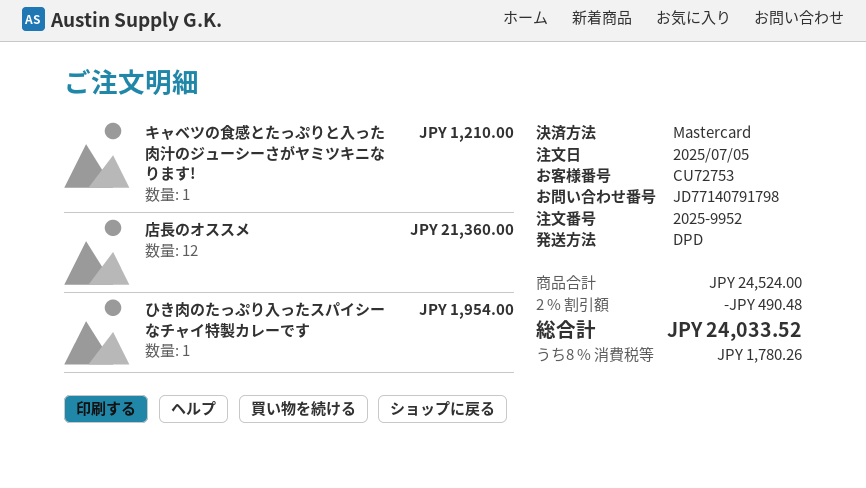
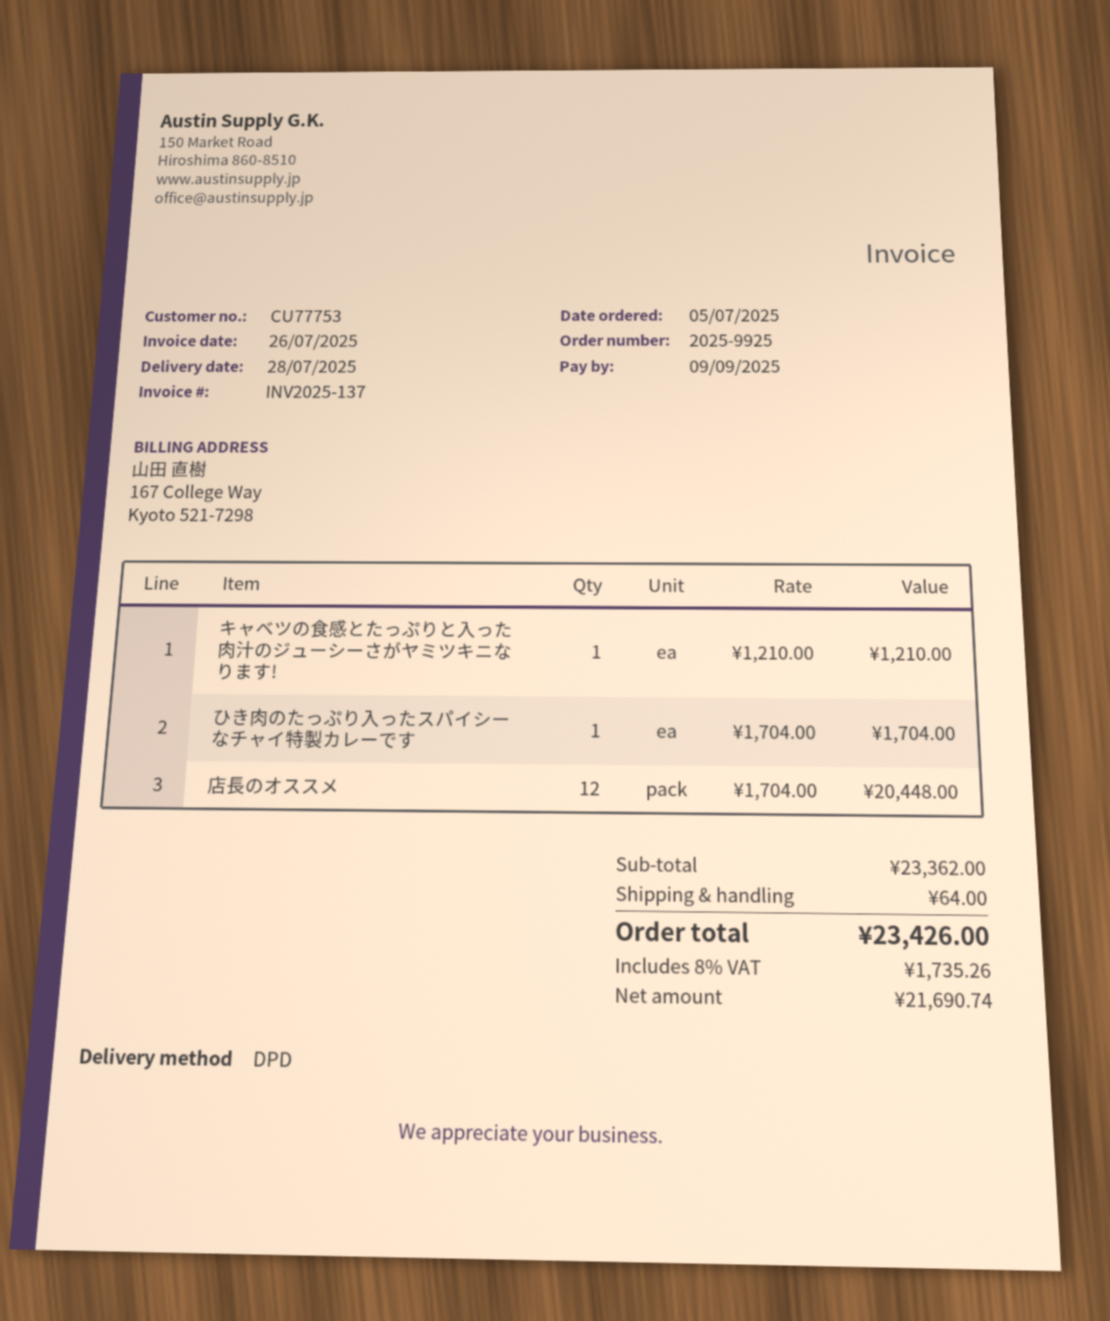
order number: 2025-9952 -> 2025-9925
customer number: CU72753 -> CU77753
店長のオススメ: 12 for 21360.00 -> 12 for 20448.00
ひき肉のたっぷり入ったスパイシーなチャイ特製カレーです: 1 for 1954.00 -> 1 for 1704.00
subtotal: 24524.00 -> 23362.00
discount: 2% = 490.48 -> none
shipping: none -> 64.00
tax: 8% = 1780.26 -> 8% = 1735.26
total: 24033.52 -> 23426.00

